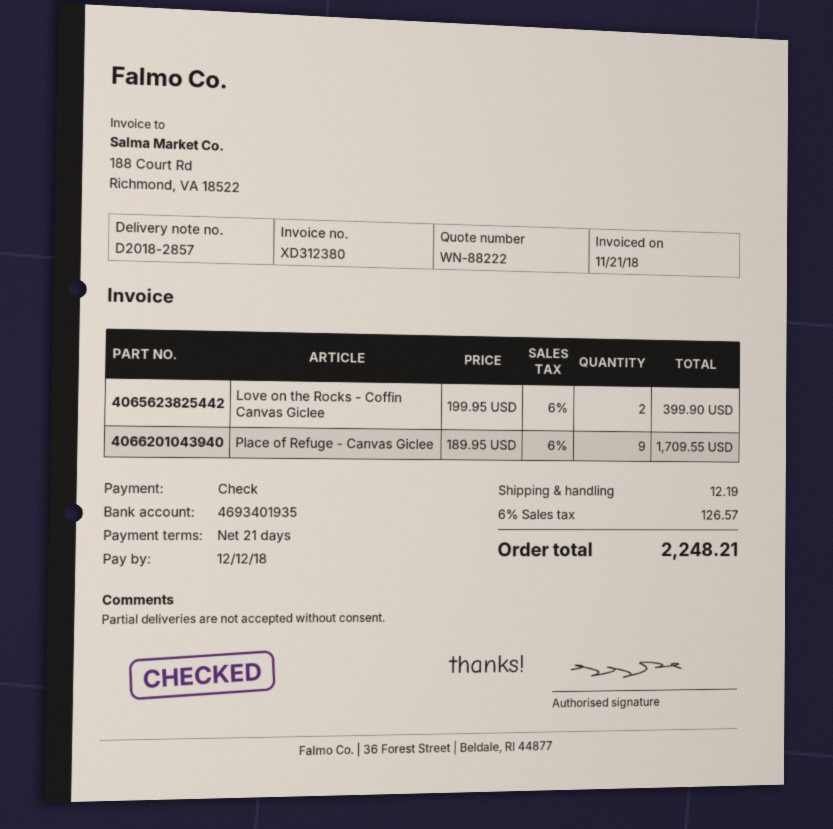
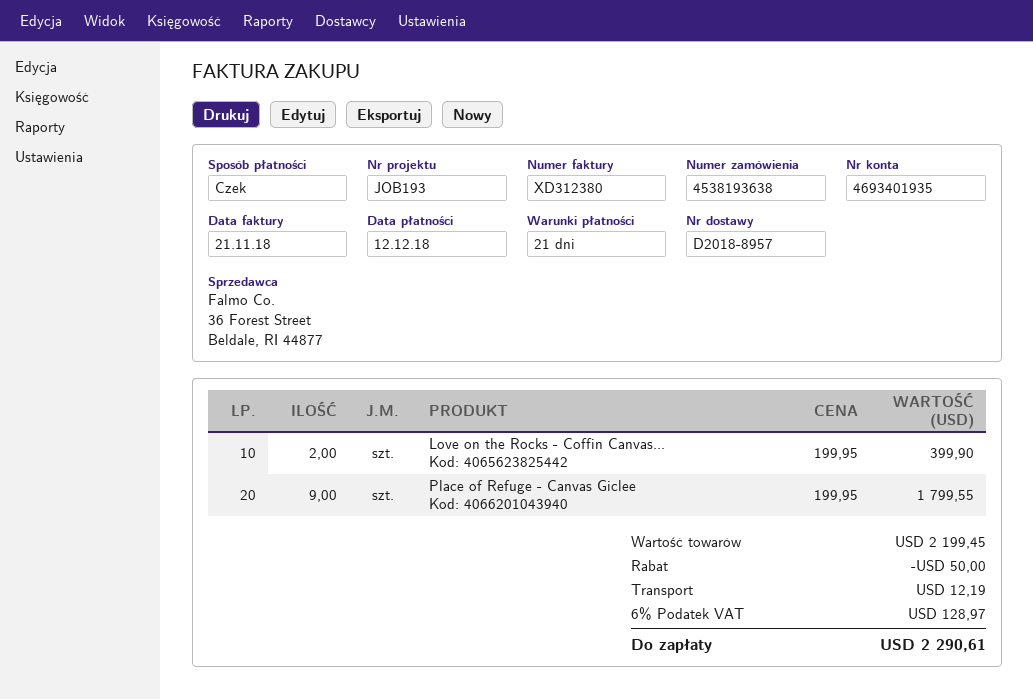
delivery note number: D2018-2857 -> D2018-8957
Place of Refuge - Canvas Giclee: 9 x 189.95 = 1709.55 -> 9 x 199.95 = 1799.55
discount: none -> 50.00
tax: 6% = 126.57 -> 6% = 128.97
total: 2248.21 -> 2290.61

